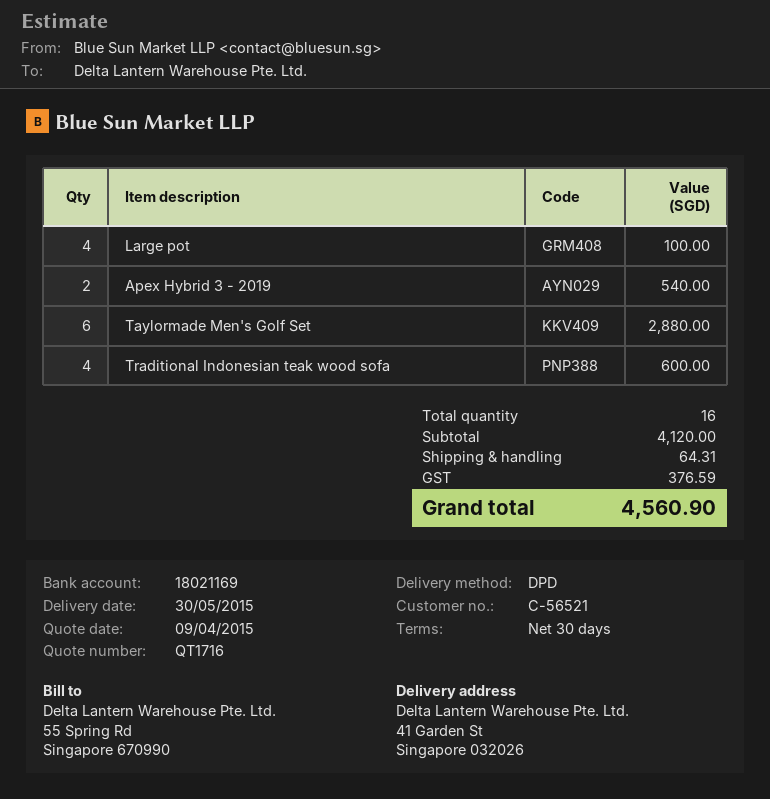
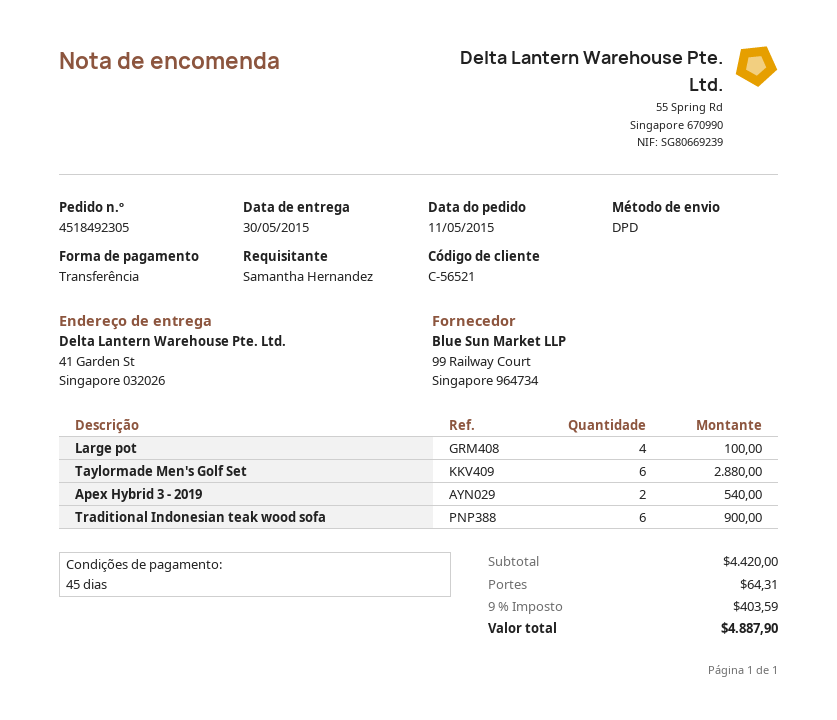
payment terms: 30 days -> 45 days
Traditional Indonesian teak wood sofa: 4 for 600.00 -> 6 for 900.00
subtotal: 4120.00 -> 4420.00
tax: 376.59 -> 403.59
total: 4560.90 -> 4887.90

